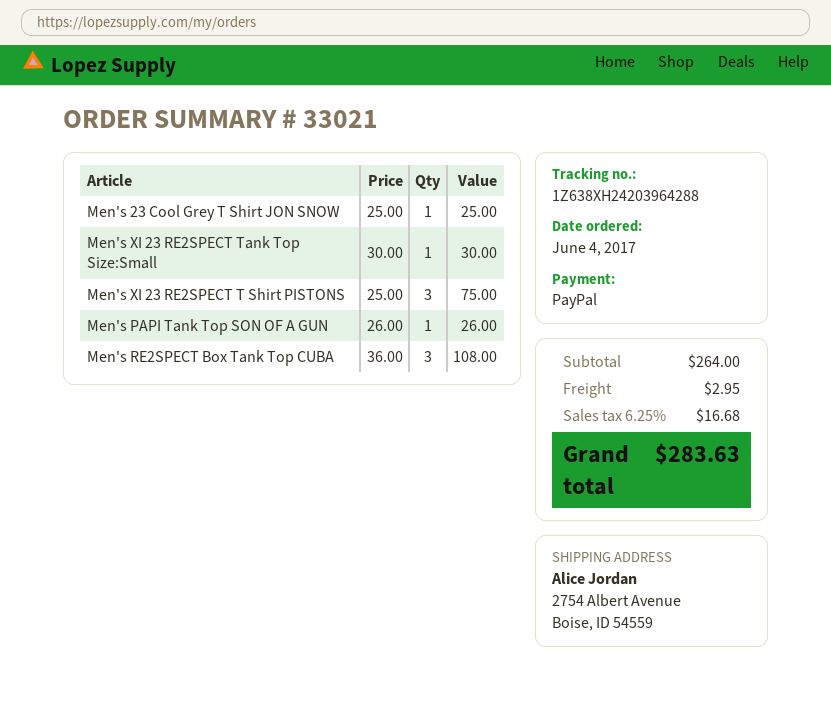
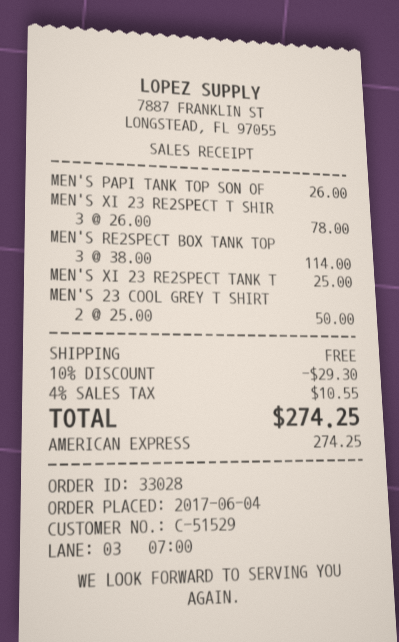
order number: 33021 -> 33028
payment method: PayPal -> American Express
Men's 23 Cool Grey T Shirt JON SNOW: 1 x 25.00 = 25.00 -> 2 x 25.00 = 50.00
Men's XI 23 RE2SPECT Tank Top Size:Small: 1 x 30.00 = 30.00 -> 1 x 25.00 = 25.00
Men's XI 23 RE2SPECT T Shirt PISTONS: 3 x 25.00 = 75.00 -> 3 x 26.00 = 78.00
Men's RE2SPECT Box Tank Top CUBA: 3 x 36.00 = 108.00 -> 3 x 38.00 = 114.00
discount: none -> 10% = 29.30
shipping: 2.95 -> 0.00
tax: 6.25% = 16.68 -> 4% = 10.55
total: 283.63 -> 274.25

